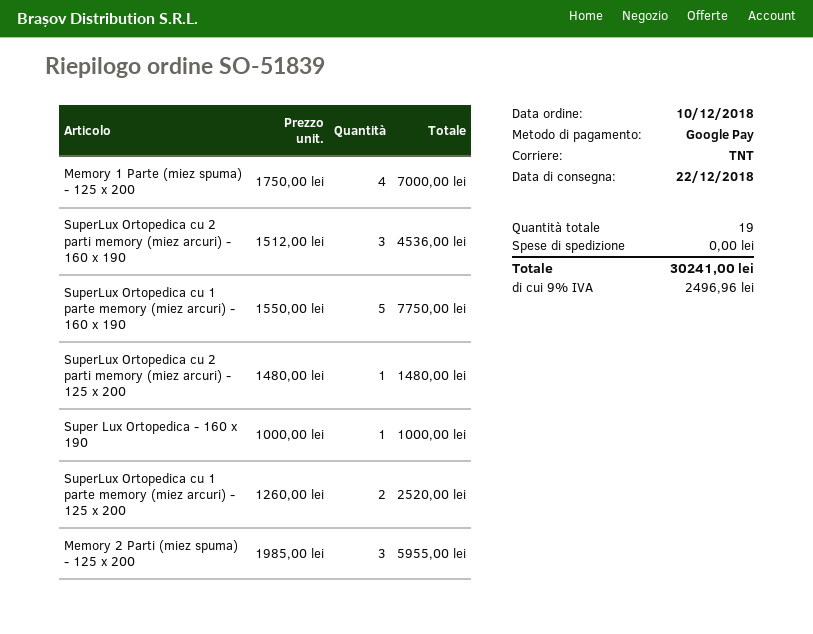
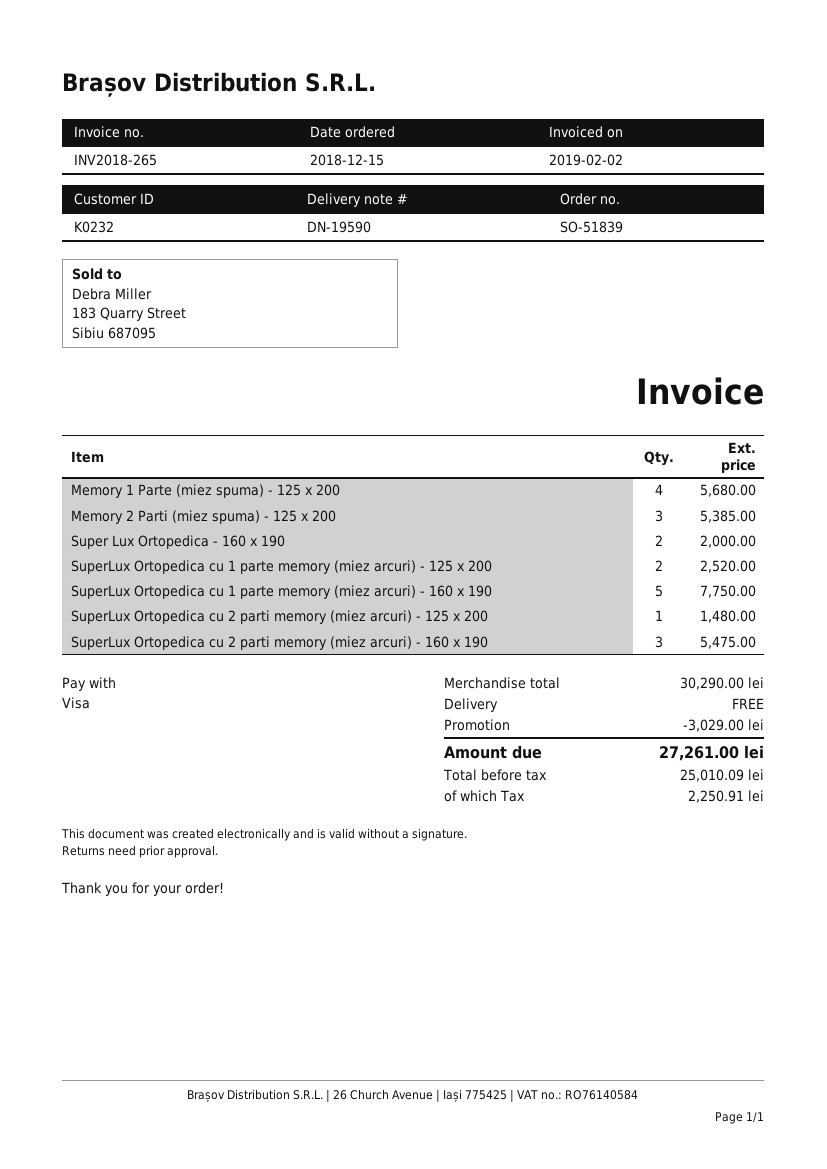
order date: 2018-12-10 -> 2018-12-15
payment method: Google Pay -> Visa
Memory 1 Parte (miez spuma) - 125 x 200: 4 for 7000.00 -> 4 for 5680.00
SuperLux Ortopedica cu 2 parti memory (miez arcuri) - 160 x 190: 3 for 4536.00 -> 3 for 5475.00
Super Lux Ortopedica - 160 x 190: 1 for 1000.00 -> 2 for 2000.00
Memory 2 Parti (miez spuma) - 125 x 200: 3 for 5955.00 -> 3 for 5385.00
discount: none -> 3029.00
tax: 2496.96 -> 2250.91
total: 30241.00 -> 27261.00

